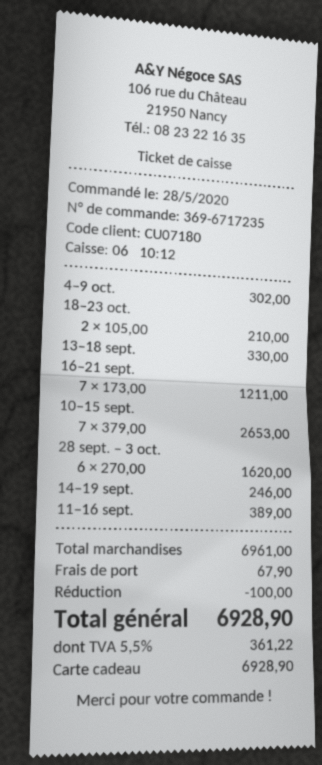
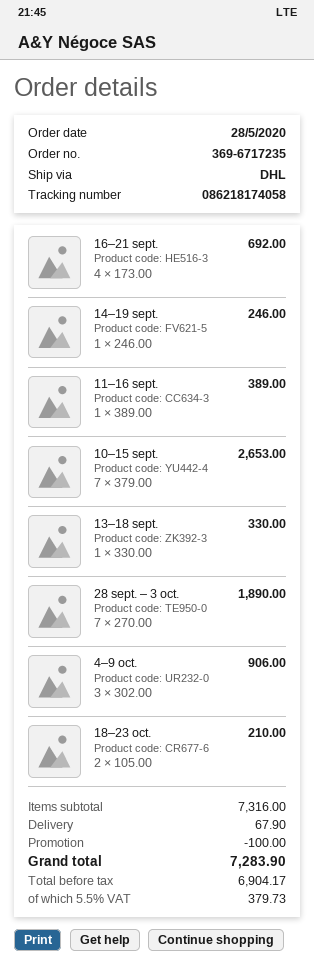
4–9 oct.: 1 x 302.00 = 302.00 -> 3 x 302.00 = 906.00
16–21 sept.: 7 x 173.00 = 1211.00 -> 4 x 173.00 = 692.00
28 sept. – 3 oct.: 6 x 270.00 = 1620.00 -> 7 x 270.00 = 1890.00
subtotal: 6961.00 -> 7316.00
tax: 5.5% = 361.22 -> 5.5% = 379.73
total: 6928.90 -> 7283.90

